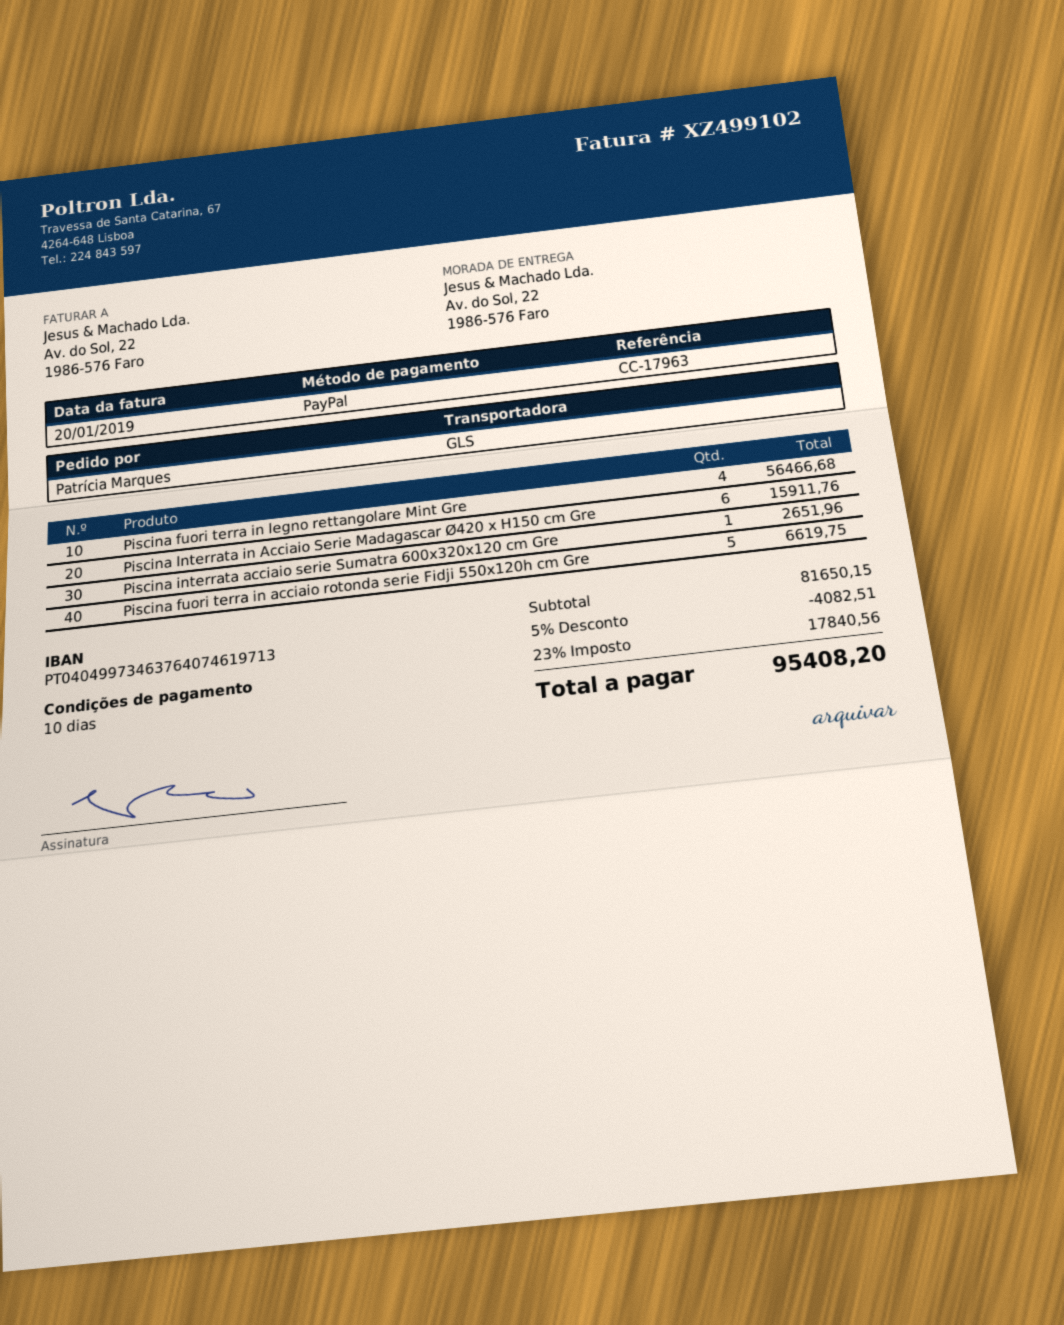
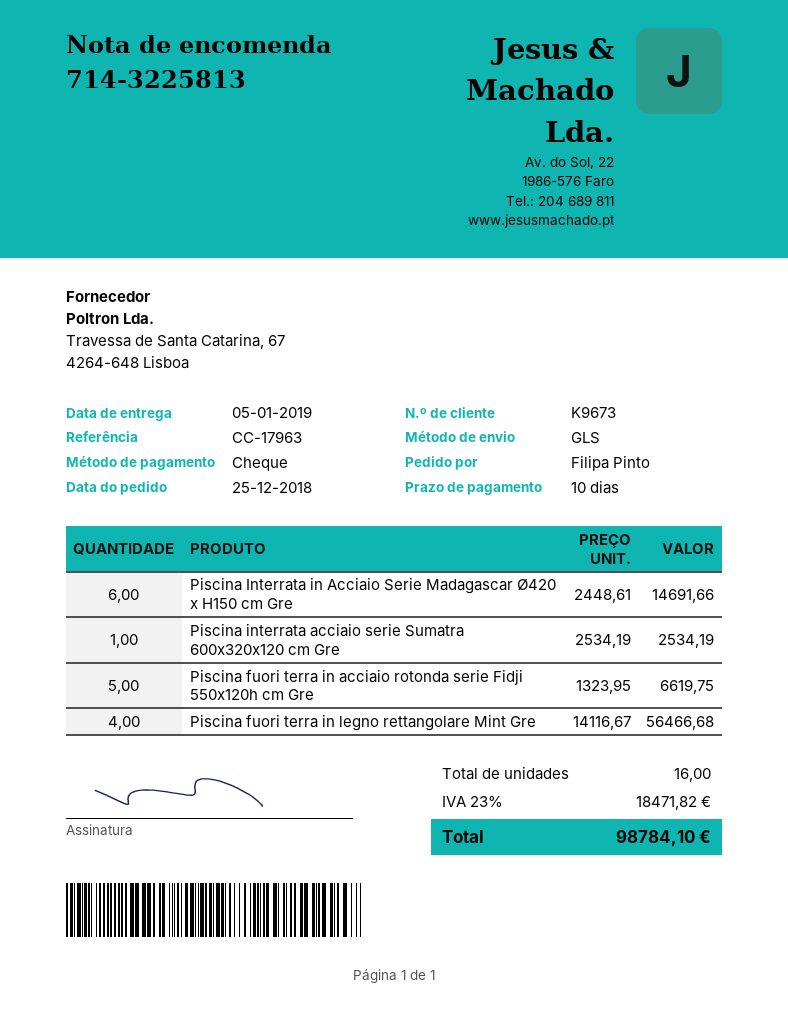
ordered by: Patrícia Marques -> Filipa Pinto
payment method: PayPal -> cheque
Piscina Interrata in Acciaio Serie Madagascar Ø420 x H150 cm Gre: 6 for 15911.76 -> 6 for 14691.66
Piscina interrata acciaio serie Sumatra 600x320x120 cm Gre: 1 for 2651.96 -> 1 for 2534.19
discount: 5% = 4082.51 -> none
tax: 23% = 17840.56 -> 23% = 18471.82
total: 95408.20 -> 98784.10

